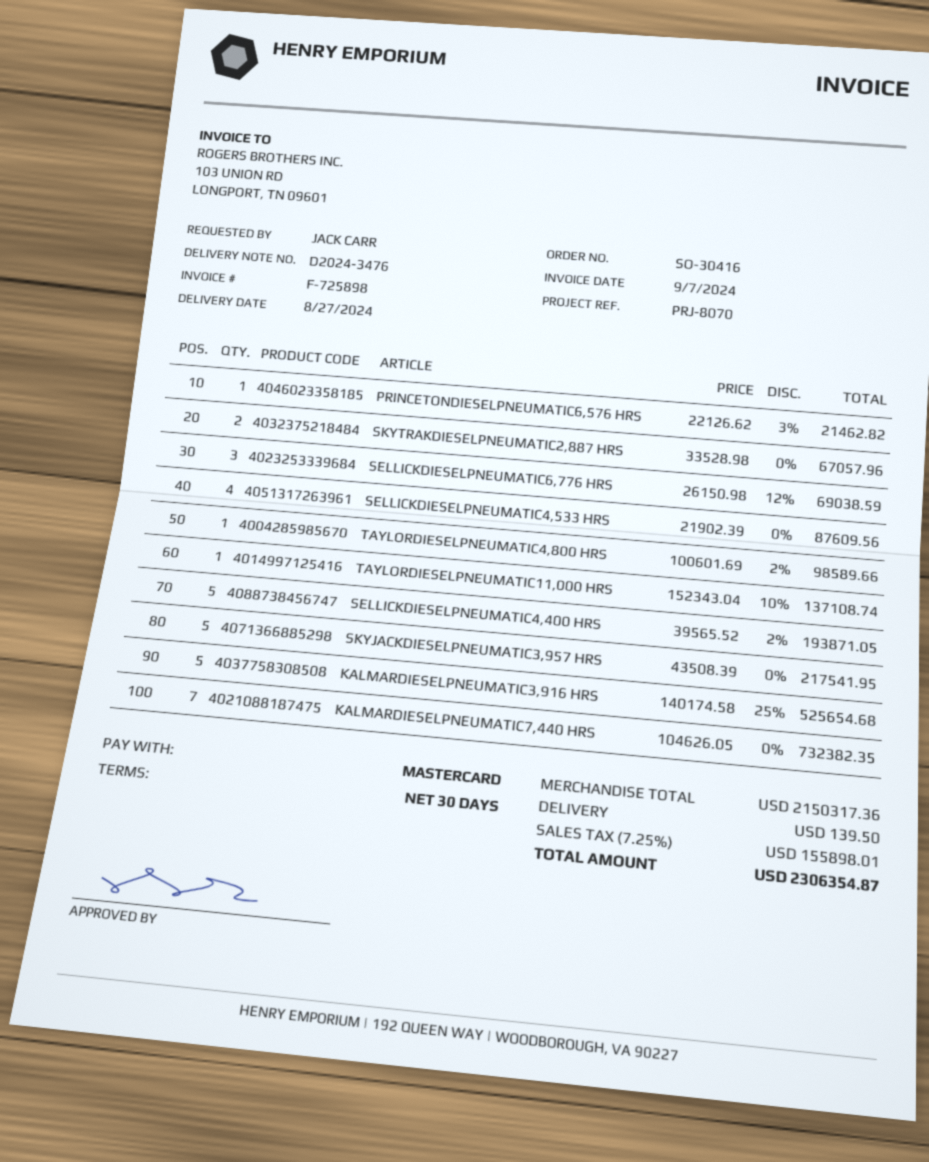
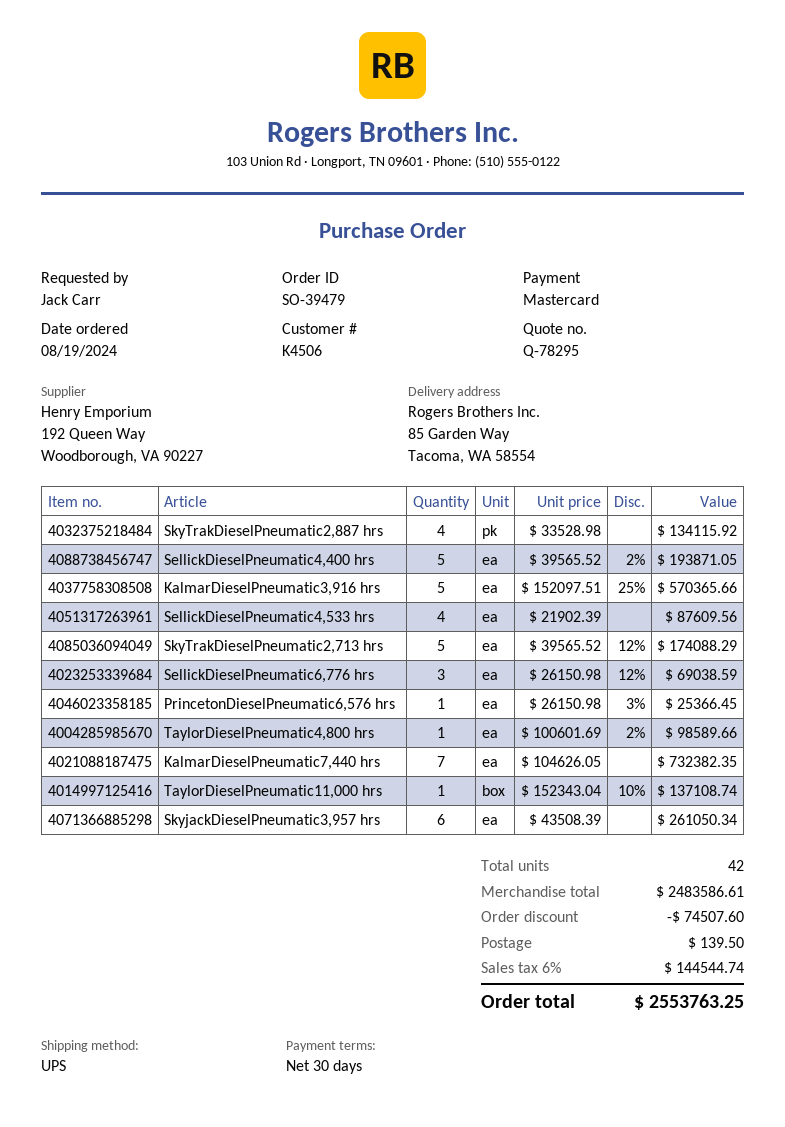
order number: SO-30416 -> SO-39479
PRINCETONDIESELPNEUMATIC6,576 HRS: 1 x 22126.62 - 3% = 21462.82 -> 1 x 26150.98 - 3% = 25366.45
SKYTRAKDIESELPNEUMATIC2,887 HRS: 2 x 33528.98 = 67057.96 -> 4 x 33528.98 = 134115.92
SKYJACKDIESELPNEUMATIC3,957 HRS: 5 x 43508.39 = 217541.95 -> 6 x 43508.39 = 261050.34
KALMARDIESELPNEUMATIC3,916 HRS: 5 x 140174.58 - 25% = 525654.68 -> 5 x 152097.51 - 25% = 570365.66
SkyTrakDieselPneumatic2,713 hrs: none -> 5 x 39565.52 - 12% = 174088.29
subtotal: 2150317.36 -> 2483586.61
discount: none -> 74507.60
tax: 7.25% = 155898.01 -> 6% = 144544.74
total: 2306354.87 -> 2553763.25

